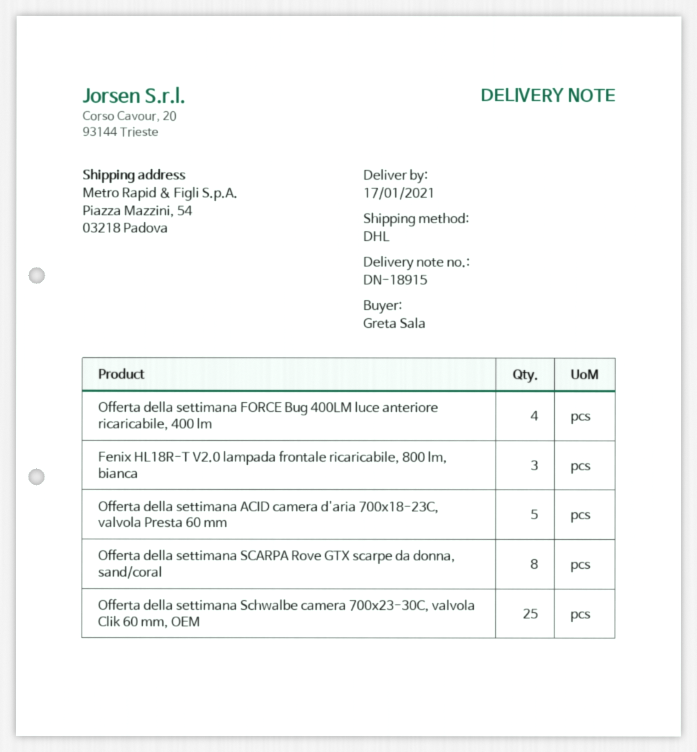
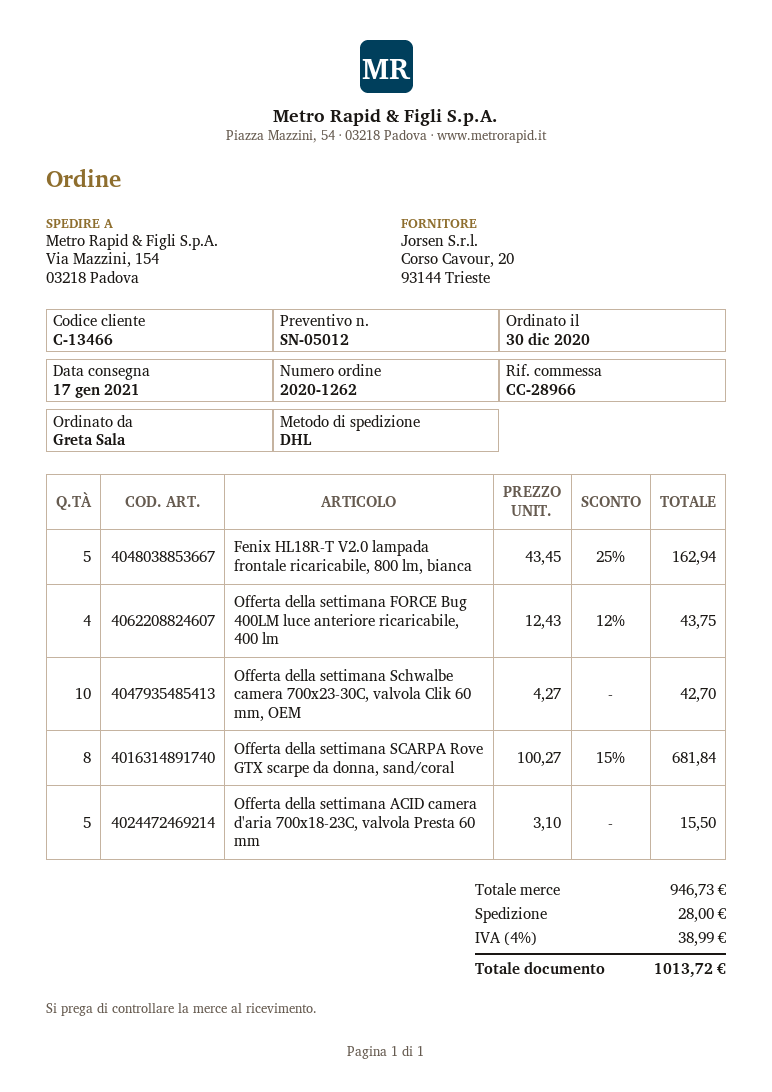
ship to: Piazza Mazzini, 54, 03218 Padova -> Via Mazzini, 154, 03218 Padova
Fenix HL18R-T V2.0 lampada frontale ricaricabile, 800 lm, bianca: 3 -> 5
Offerta della settimana Schwalbe camera 700x23-30C, valvola Clik 60 mm, OEM: 25 -> 10

